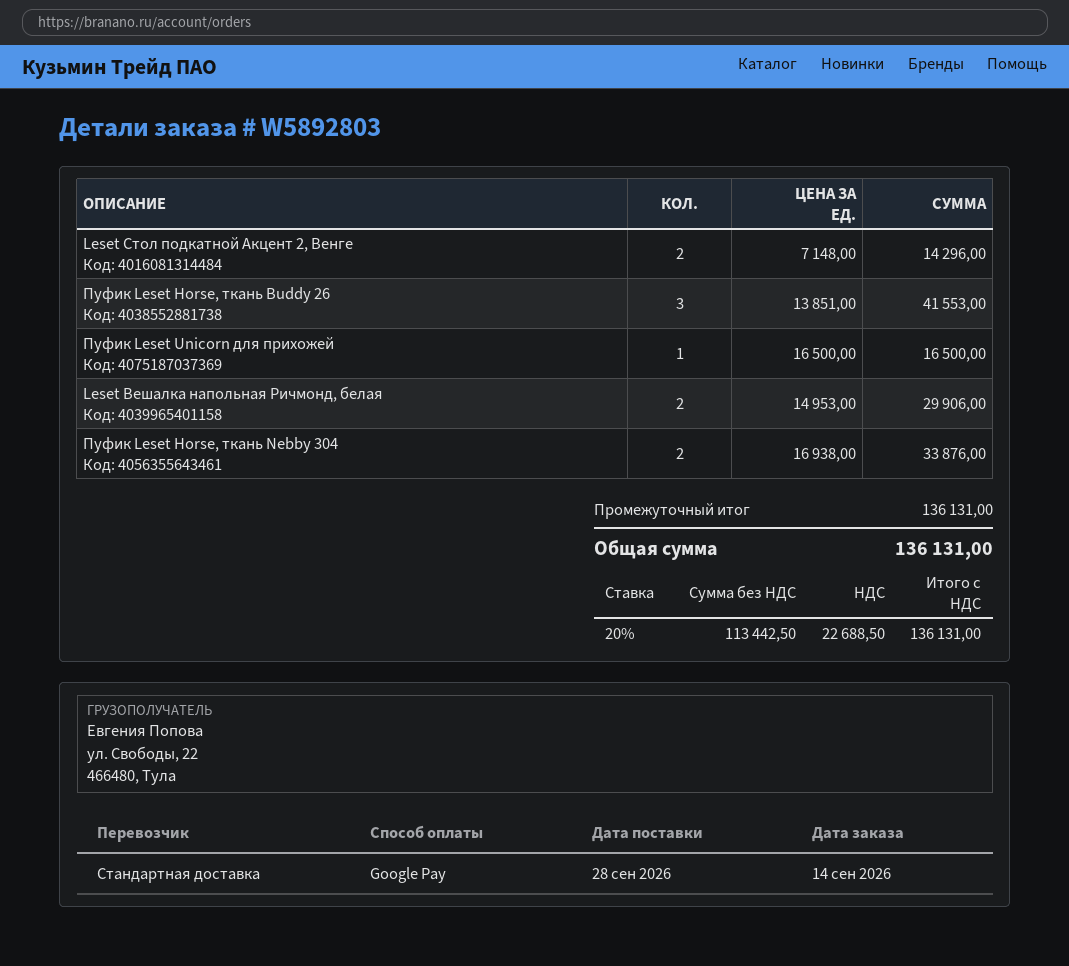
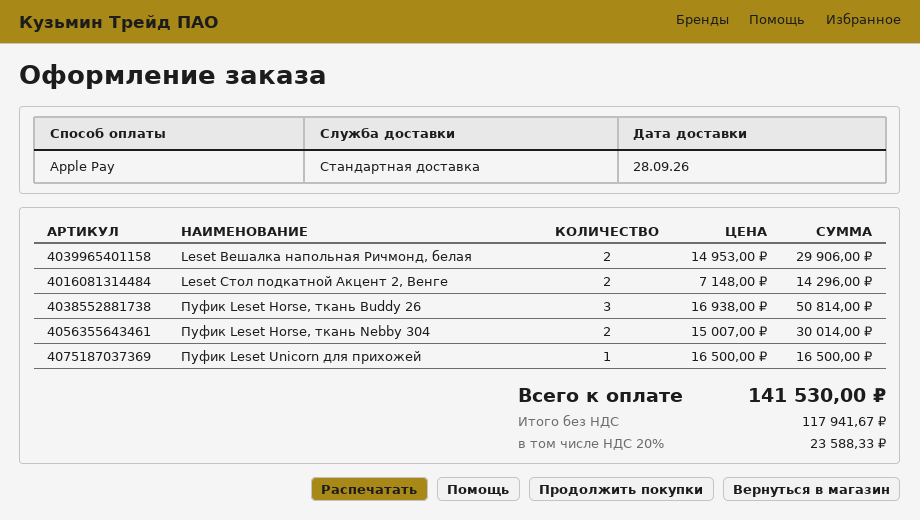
payment method: Google Pay -> Apple Pay
Пуфик Leset Horse, ткань Buddy 26: 3 x 13851.00 = 41553.00 -> 3 x 16938.00 = 50814.00
Пуфик Leset Horse, ткань Nebby 304: 2 x 16938.00 = 33876.00 -> 2 x 15007.00 = 30014.00
net: 113442.50 -> 117941.67
tax: 20% = 22688.50 -> 20% = 23588.33
total: 136131.00 -> 141530.00

